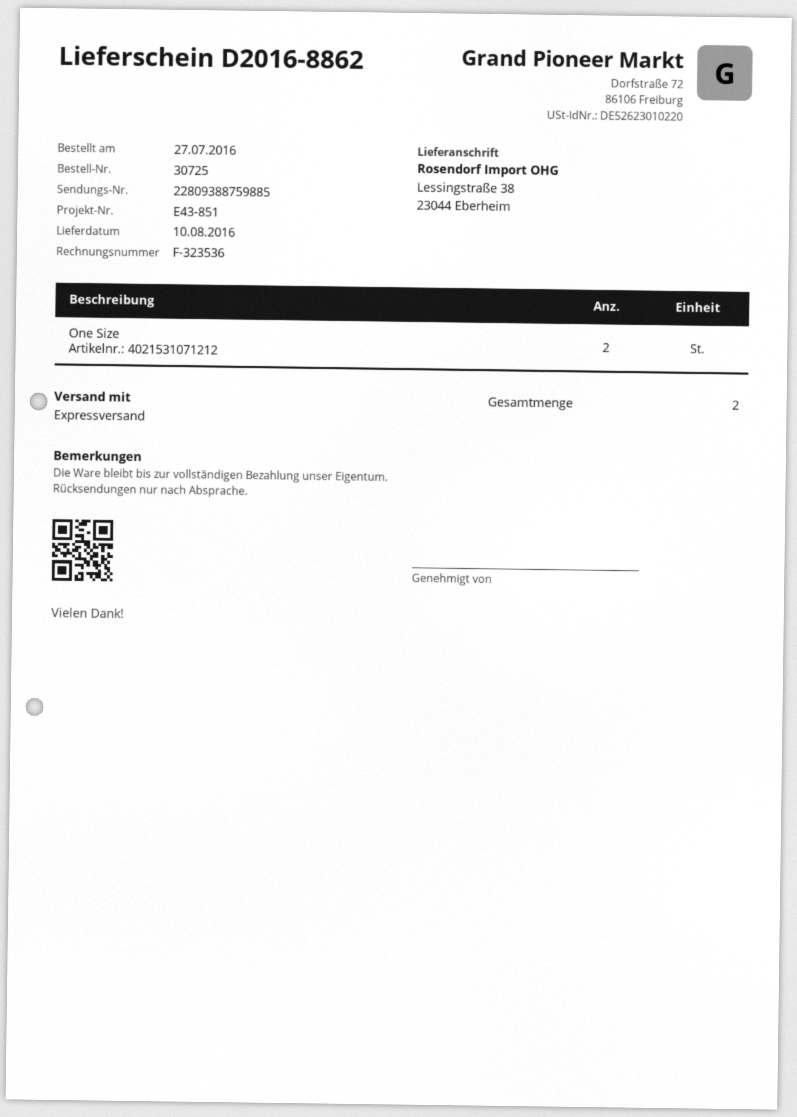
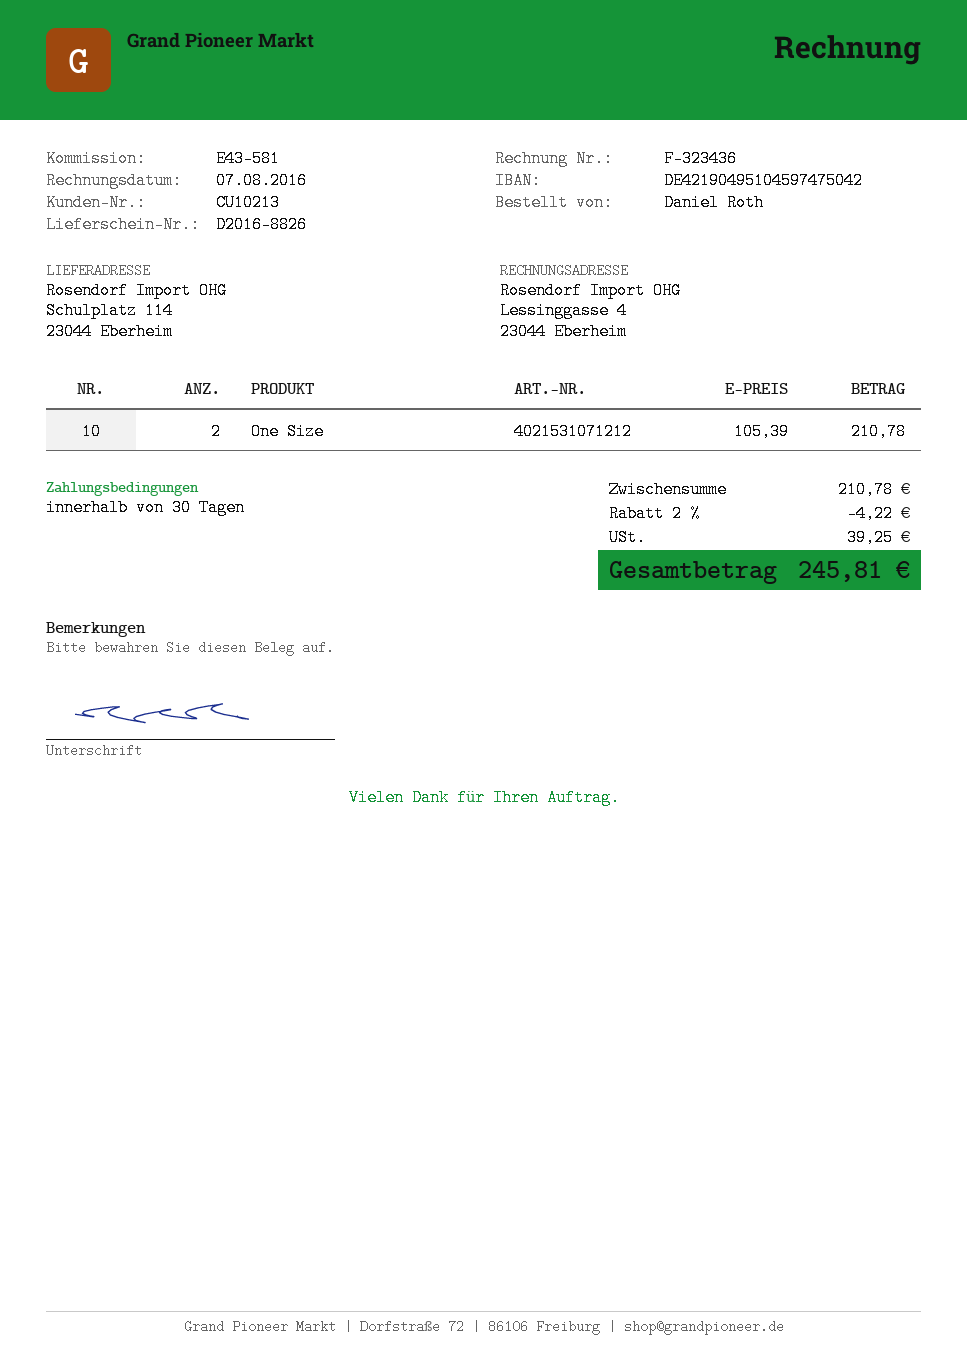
delivery note number: D2016-8862 -> D2016-8826
invoice number: F-323536 -> F-323436
reference: E43-851 -> E43-581
ship to: Lessingstraße 38, 23044 Eberheim -> Schulplatz 114, 23044 Eberheim

